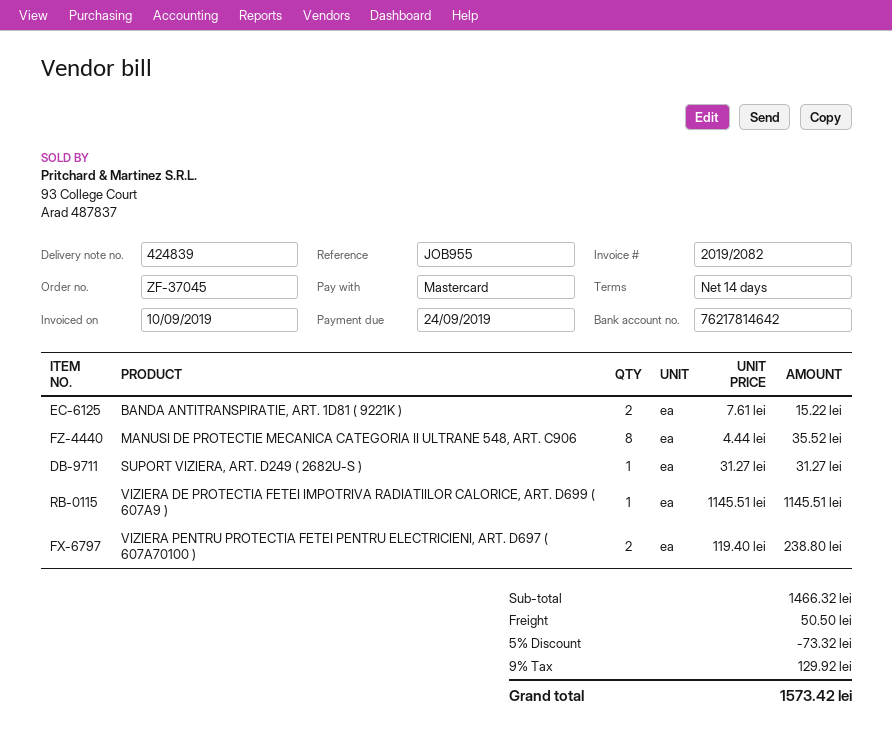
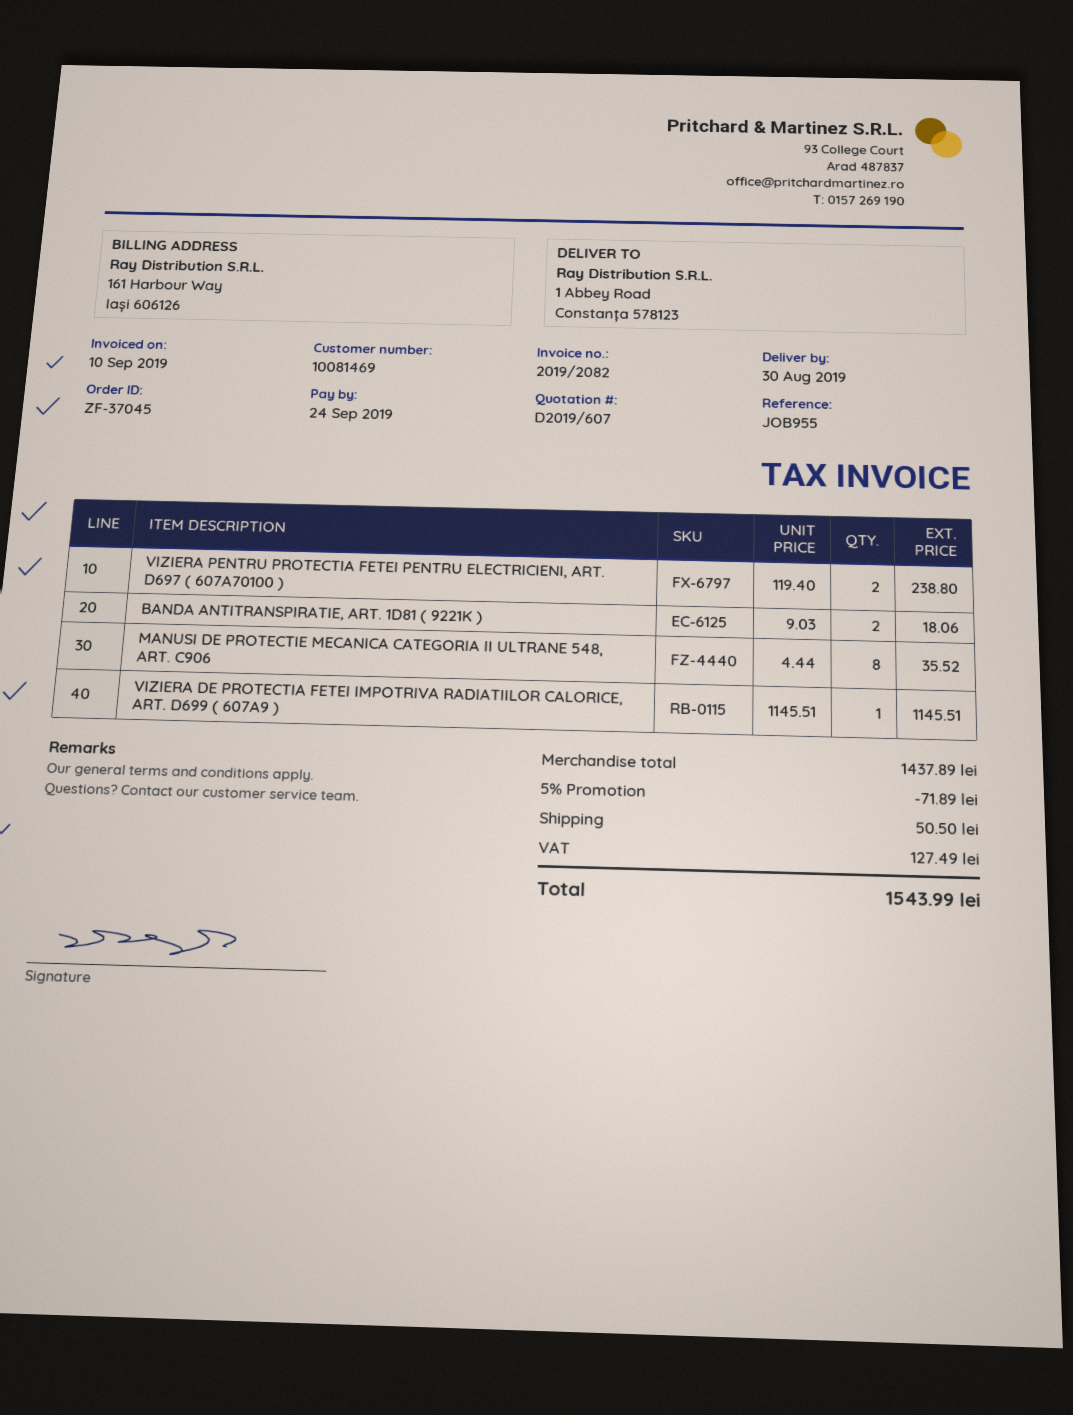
BANDA ANTITRANSPIRATIE, ART. 1D81 ( 9221K ): 2 x 7.61 = 15.22 -> 2 x 9.03 = 18.06
SUPORT VIZIERA, ART. D249 ( 2682U-S ): 1 x 31.27 = 31.27 -> none
subtotal: 1466.32 -> 1437.89
discount: 5% = 73.32 -> 5% = 71.89
tax: 129.92 -> 127.49
total: 1573.42 -> 1543.99

